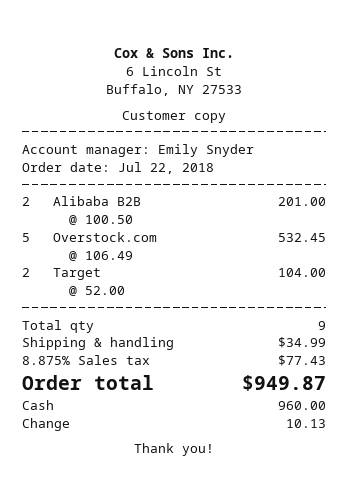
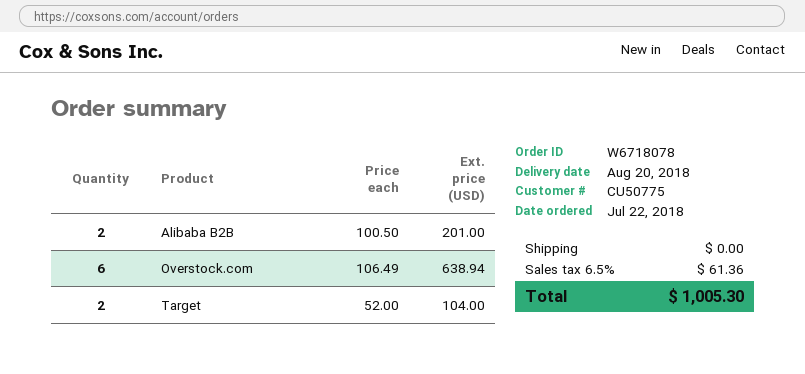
Overstock.com: 5 x 106.49 = 532.45 -> 6 x 106.49 = 638.94
shipping: 34.99 -> 0.00
tax: 8.875% = 77.43 -> 6.5% = 61.36
total: 949.87 -> 1005.30

